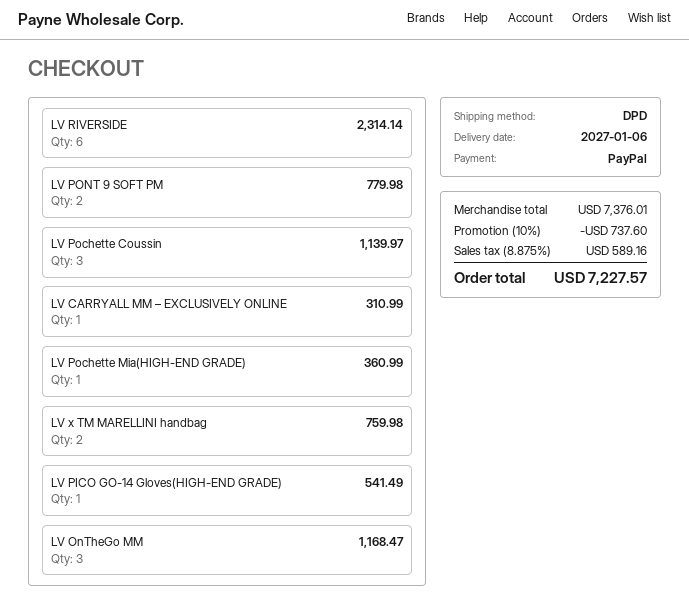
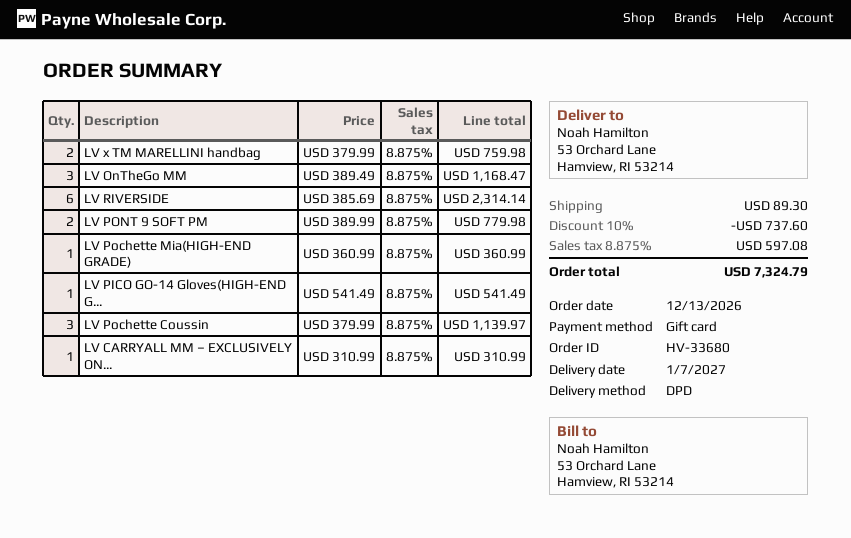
delivery date: 2027-01-06 -> 2027-01-07
payment method: PayPal -> gift card
shipping: none -> 89.30
tax: 8.875% = 589.16 -> 8.875% = 597.08
total: 7227.57 -> 7324.79

